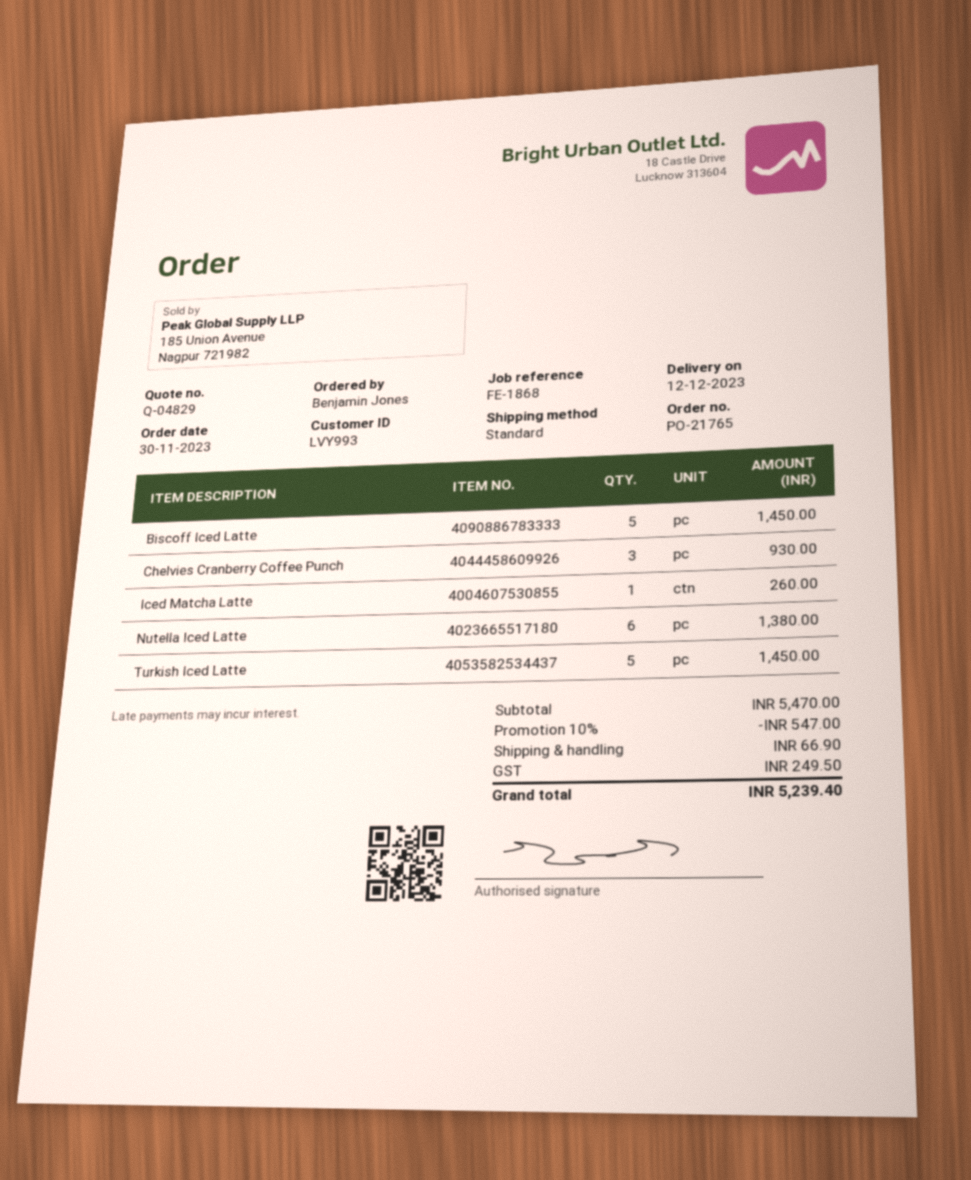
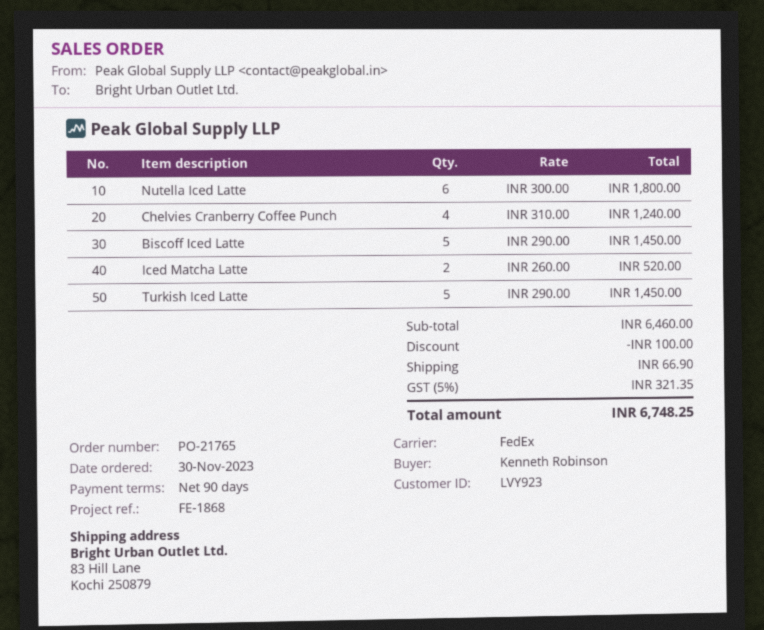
customer number: LVY993 -> LVY923
ordered by: Benjamin Jones -> Kenneth Robinson
shipping method: standard -> FedEx
Chelvies Cranberry Coffee Punch: 3 for 930.00 -> 4 for 1240.00
Iced Matcha Latte: 1 for 260.00 -> 2 for 520.00
Nutella Iced Latte: 6 for 1380.00 -> 6 for 1800.00
subtotal: 5470.00 -> 6460.00
discount: 547.00 -> 100.00
tax: 249.50 -> 321.35
total: 5239.40 -> 6748.25

